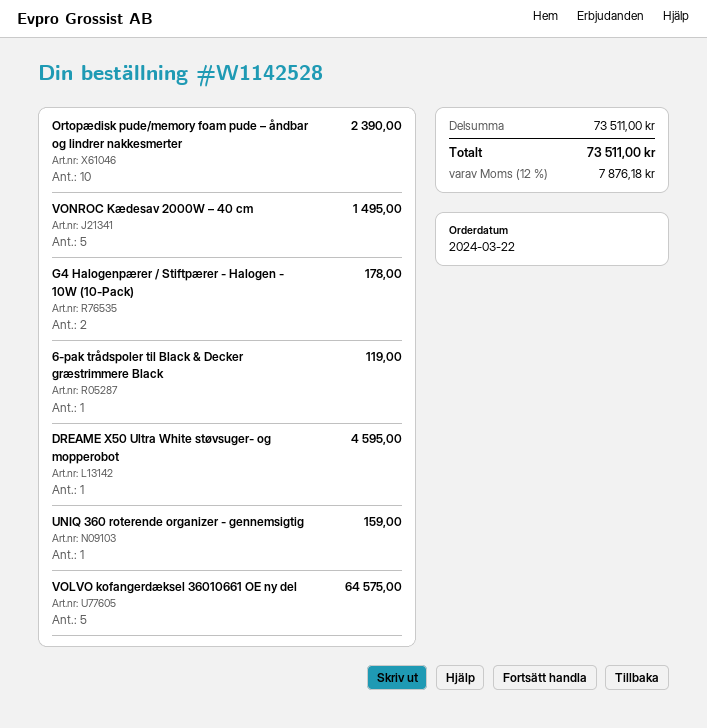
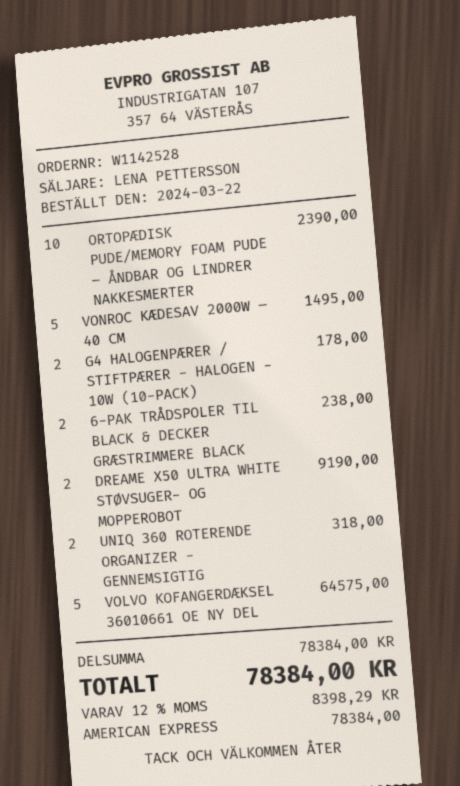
6-pak trådspoler til Black & Decker græstrimmere Black: 1 for 119.00 -> 2 for 238.00
DREAME X50 Ultra White støvsuger- og mopperobot: 1 for 4595.00 -> 2 for 9190.00
UNIQ 360 roterende organizer - gennemsigtig: 1 for 159.00 -> 2 for 318.00
subtotal: 73511.00 -> 78384.00
tax: 12% = 7876.18 -> 12% = 8398.29
total: 73511.00 -> 78384.00

